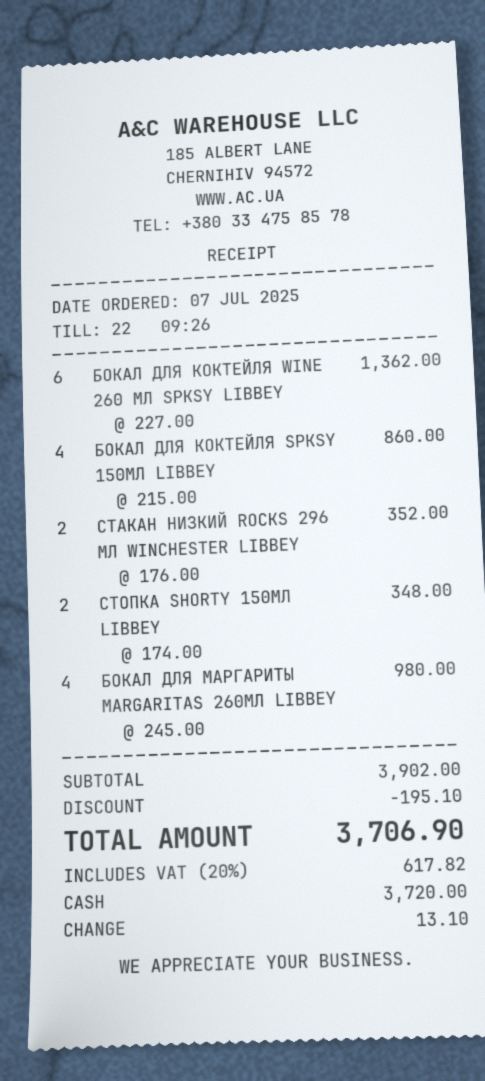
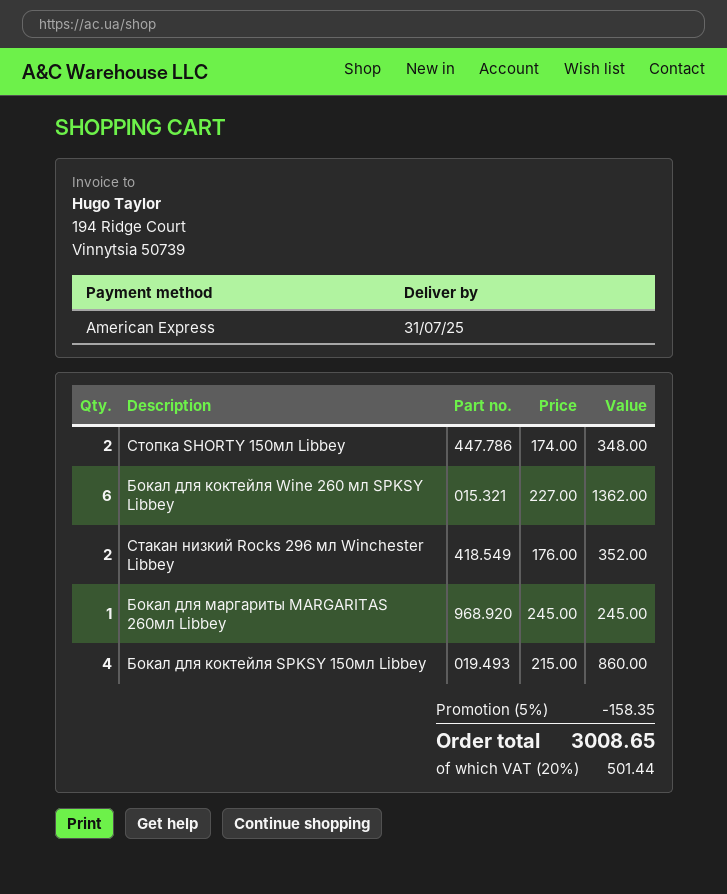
payment method: cash -> American Express
БОКАЛ ДЛЯ МАРГАРИТЫ MARGARITAS 260МЛ LIBBEY: 4 x 245.00 = 980.00 -> 1 x 245.00 = 245.00
discount: 195.10 -> 158.35
tax: 20% = 617.82 -> 20% = 501.44
total: 3706.90 -> 3008.65

